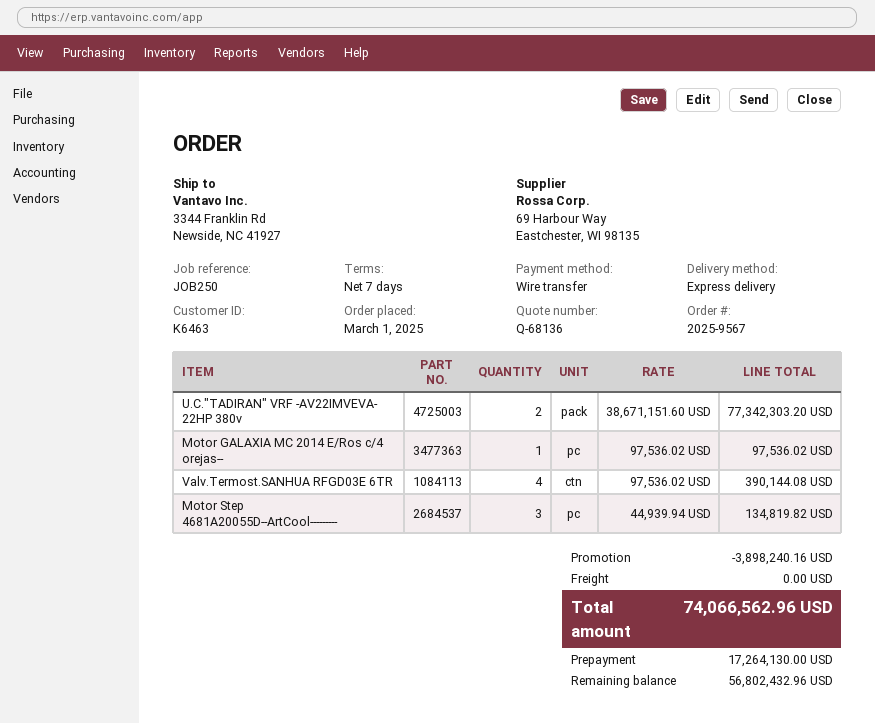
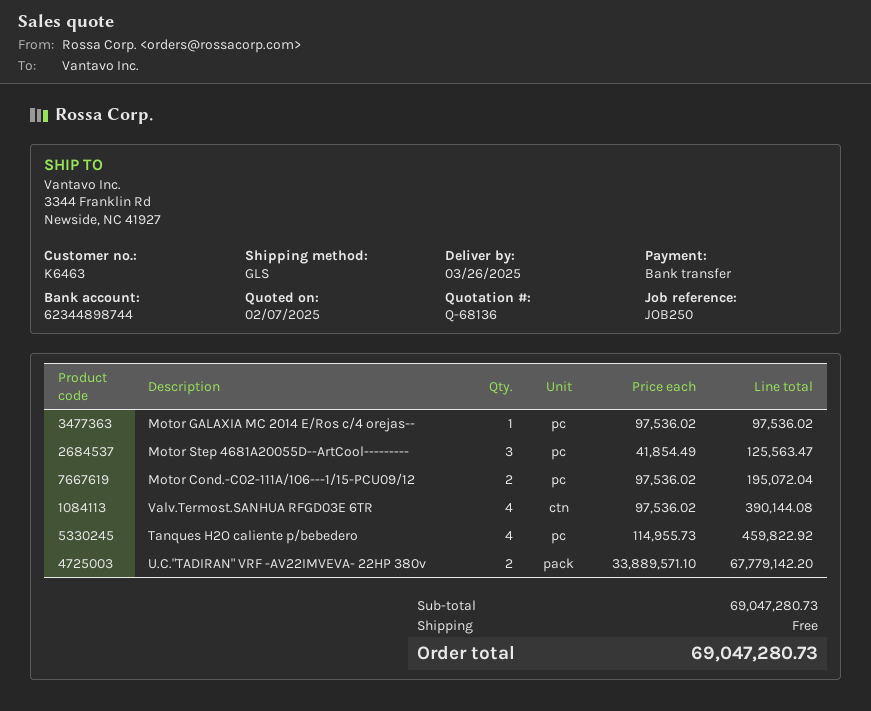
shipping method: express -> GLS
U.C."TADIRAN" VRF -AV22IMVEVA- 22HP 380v: 2 x 38671151.60 = 77342303.20 -> 2 x 33889571.10 = 67779142.20
Motor Step 4681A20055D--ArtCool---------: 3 x 44939.94 = 134819.82 -> 3 x 41854.49 = 125563.47
Motor Cond.-C02-111A/106---1/15-PCU09/12: none -> 2 x 97536.02 = 195072.04
Tanques H2O caliente p/bebedero: none -> 4 x 114955.73 = 459822.92
discount: 3898240.16 -> none
total: 74066562.96 -> 69047280.73

